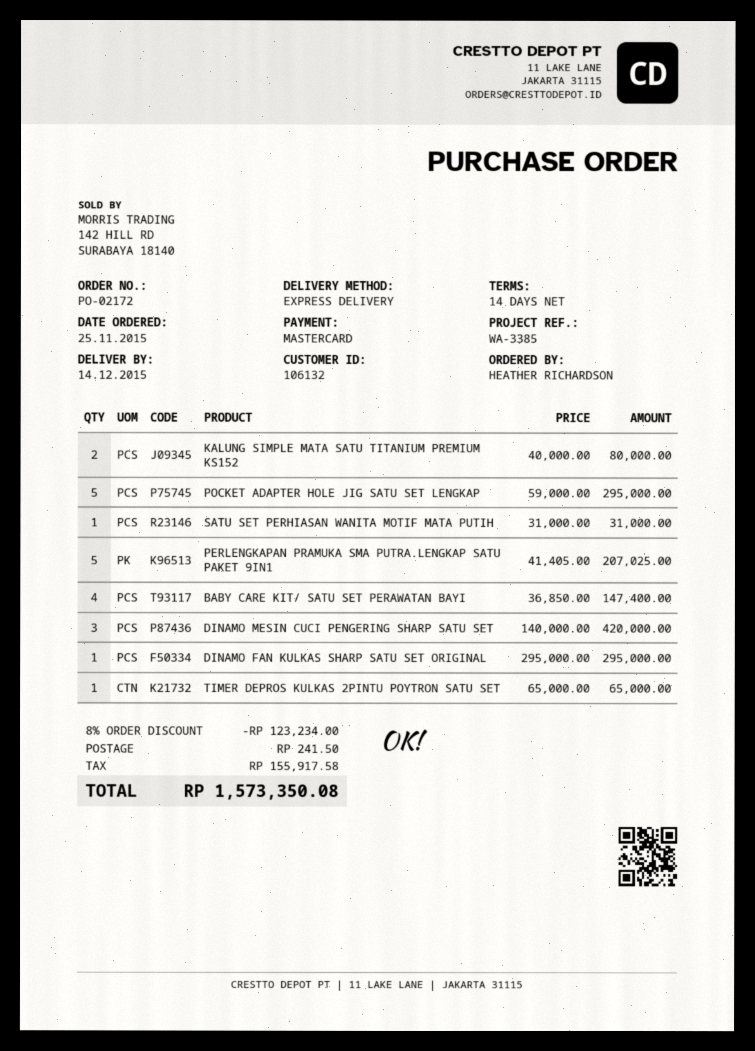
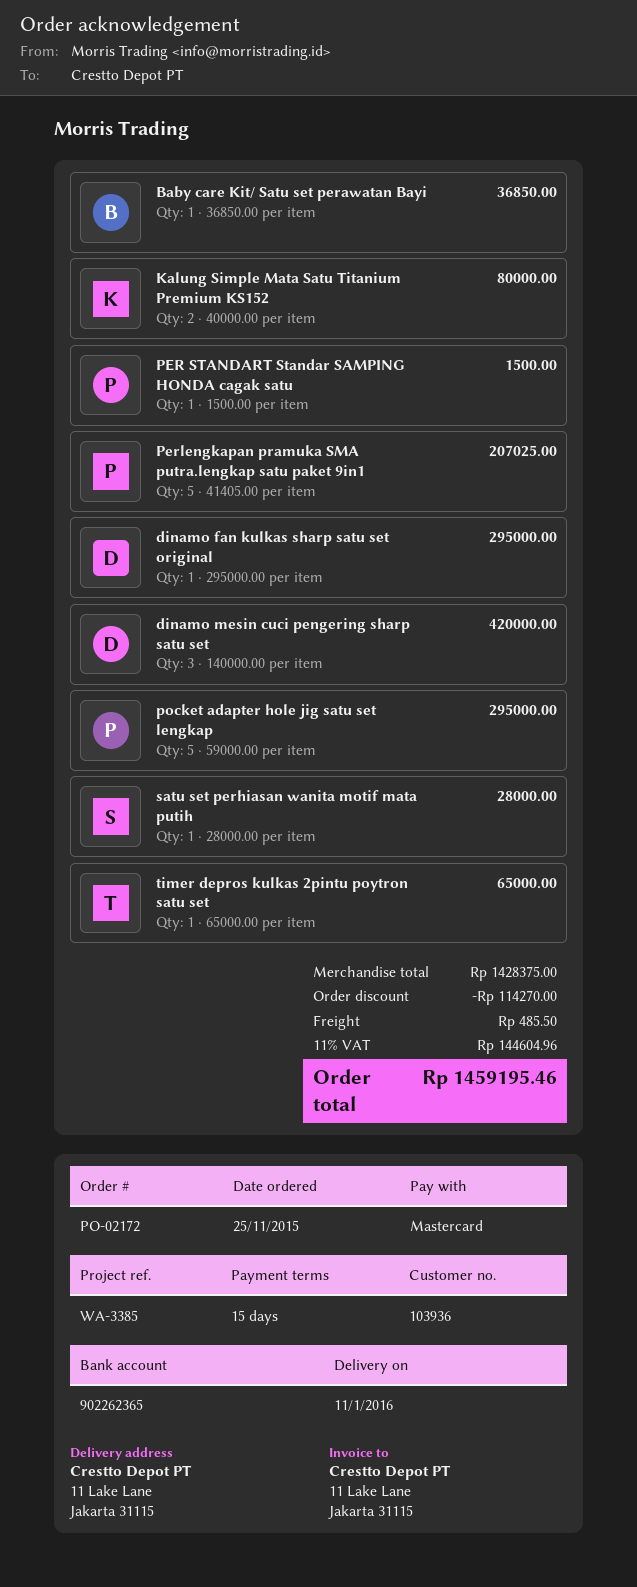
delivery date: 2015-12-14 -> 2016-01-11
payment terms: 14 days -> 15 days
customer number: 106132 -> 103936
SATU SET PERHIASAN WANITA MOTIF MATA PUTIH: 1 x 31000.00 = 31000.00 -> 1 x 28000.00 = 28000.00
BABY CARE KIT/ SATU SET PERAWATAN BAYI: 4 x 36850.00 = 147400.00 -> 1 x 36850.00 = 36850.00
PER STANDART Standar SAMPING HONDA cagak satu: none -> 1 x 1500.00 = 1500.00
discount: 123234.00 -> 114270.00
shipping: 241.50 -> 485.50
tax: 155917.58 -> 144604.96
total: 1573350.08 -> 1459195.46

